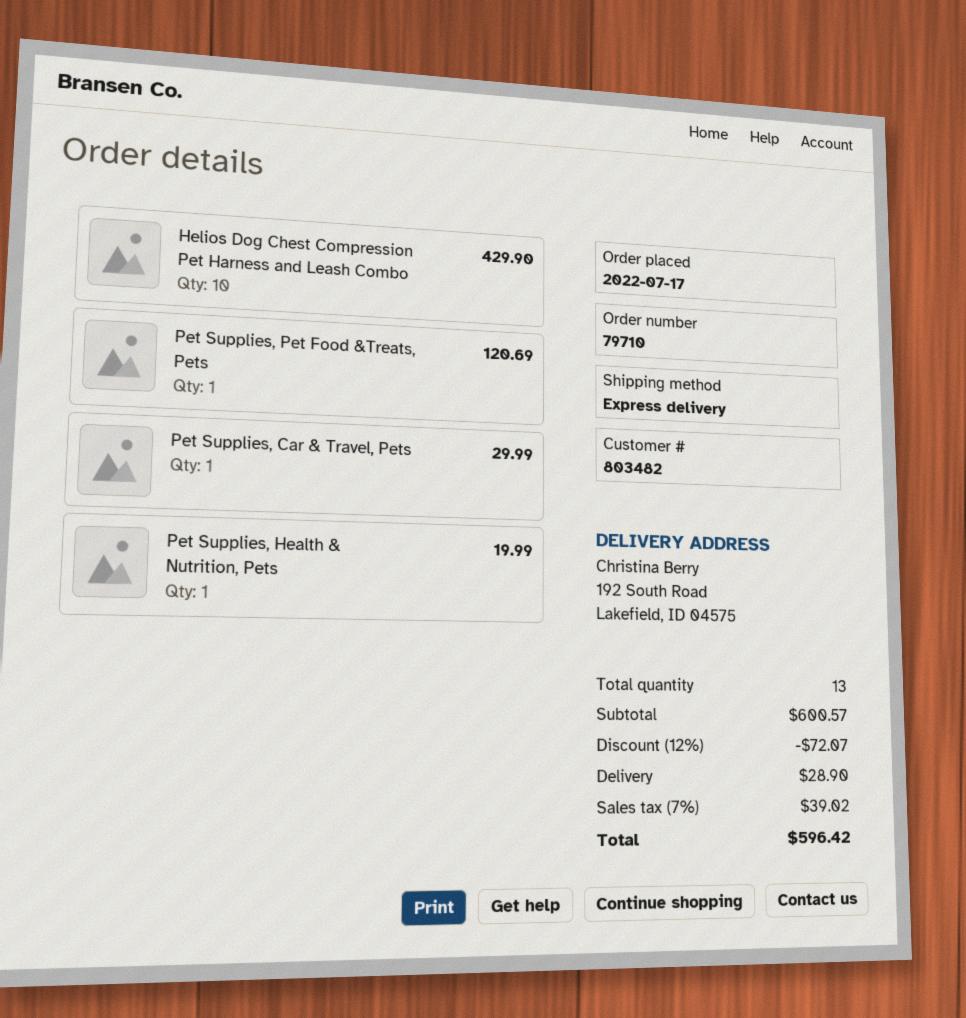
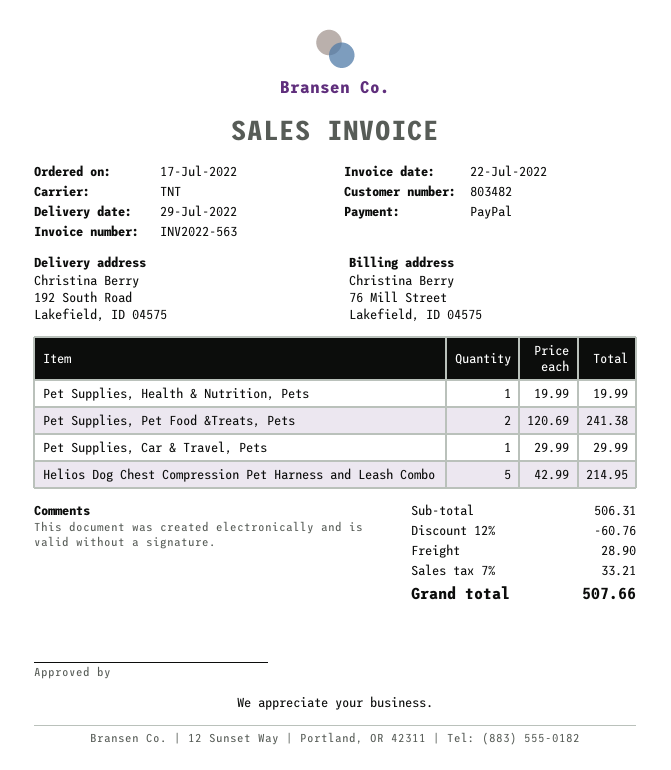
shipping method: express -> TNT
Helios Dog Chest Compression Pet Harness and Leash Combo: 10 for 429.90 -> 5 for 214.95
Pet Supplies, Pet Food &Treats, Pets: 1 for 120.69 -> 2 for 241.38
subtotal: 600.57 -> 506.31
discount: 12% = 72.07 -> 12% = 60.76
tax: 7% = 39.02 -> 7% = 33.21
total: 596.42 -> 507.66

